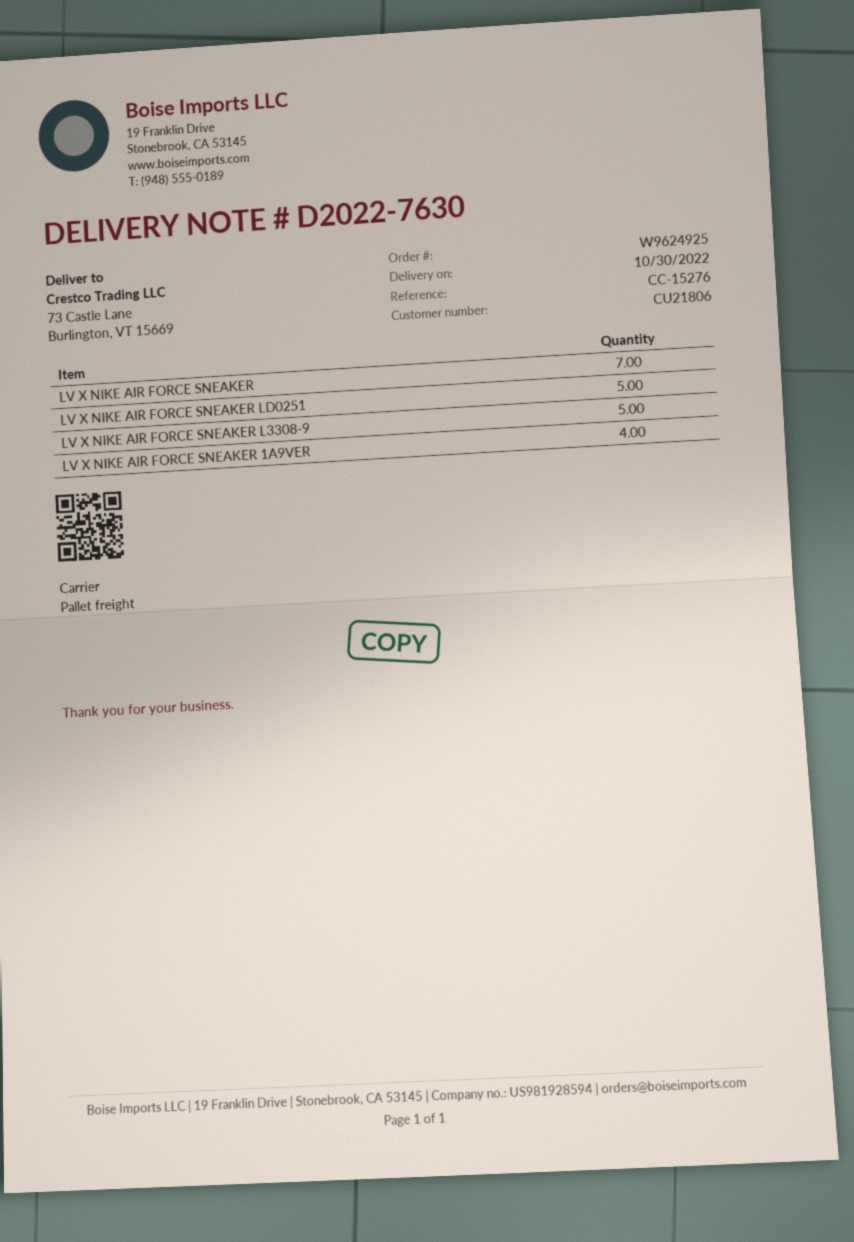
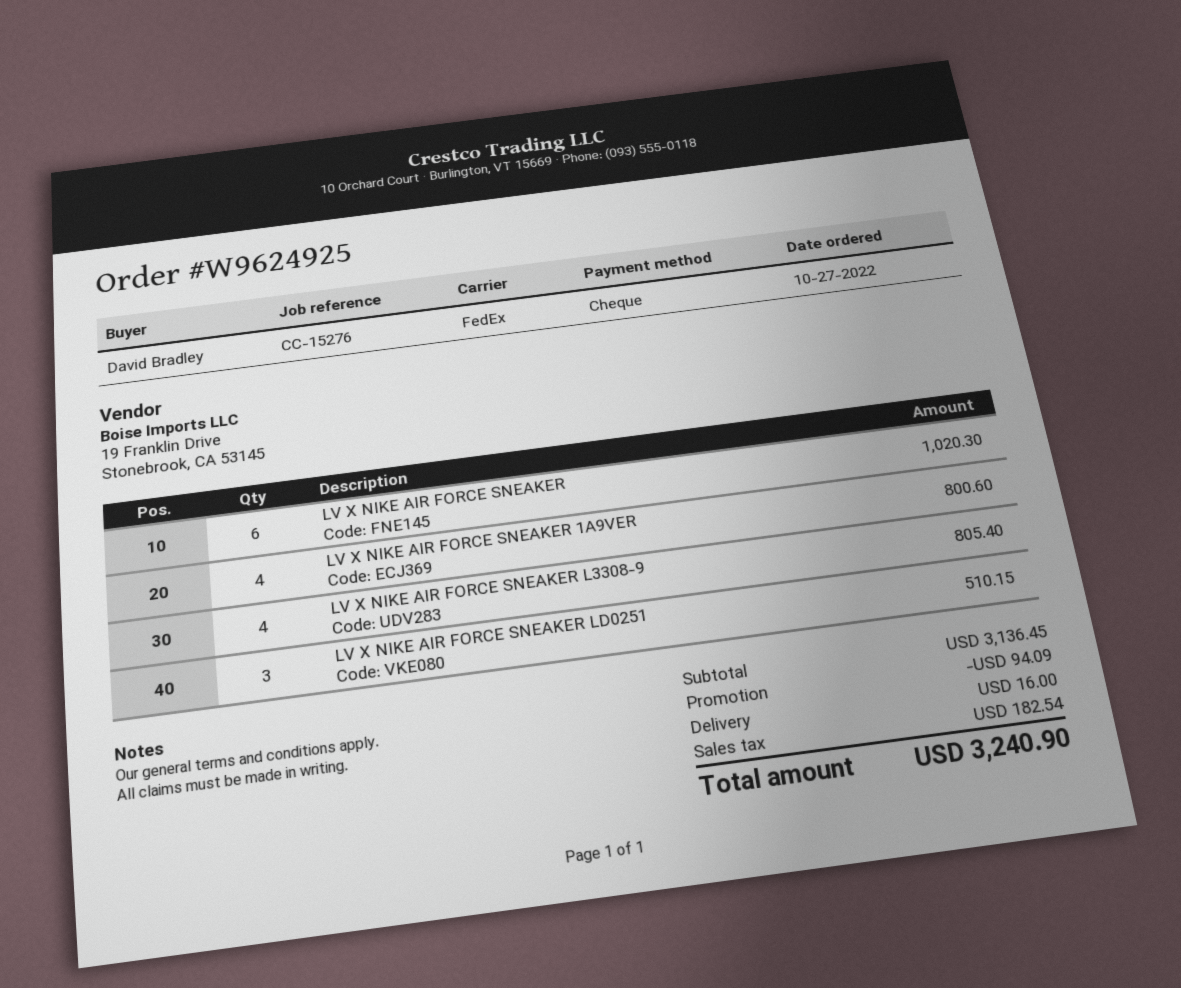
shipping method: pallet freight -> FedEx
LV X NIKE AIR FORCE SNEAKER: 7 -> 6
LV X NIKE AIR FORCE SNEAKER LD0251: 5 -> 3
LV X NIKE AIR FORCE SNEAKER L3308-9: 5 -> 4

